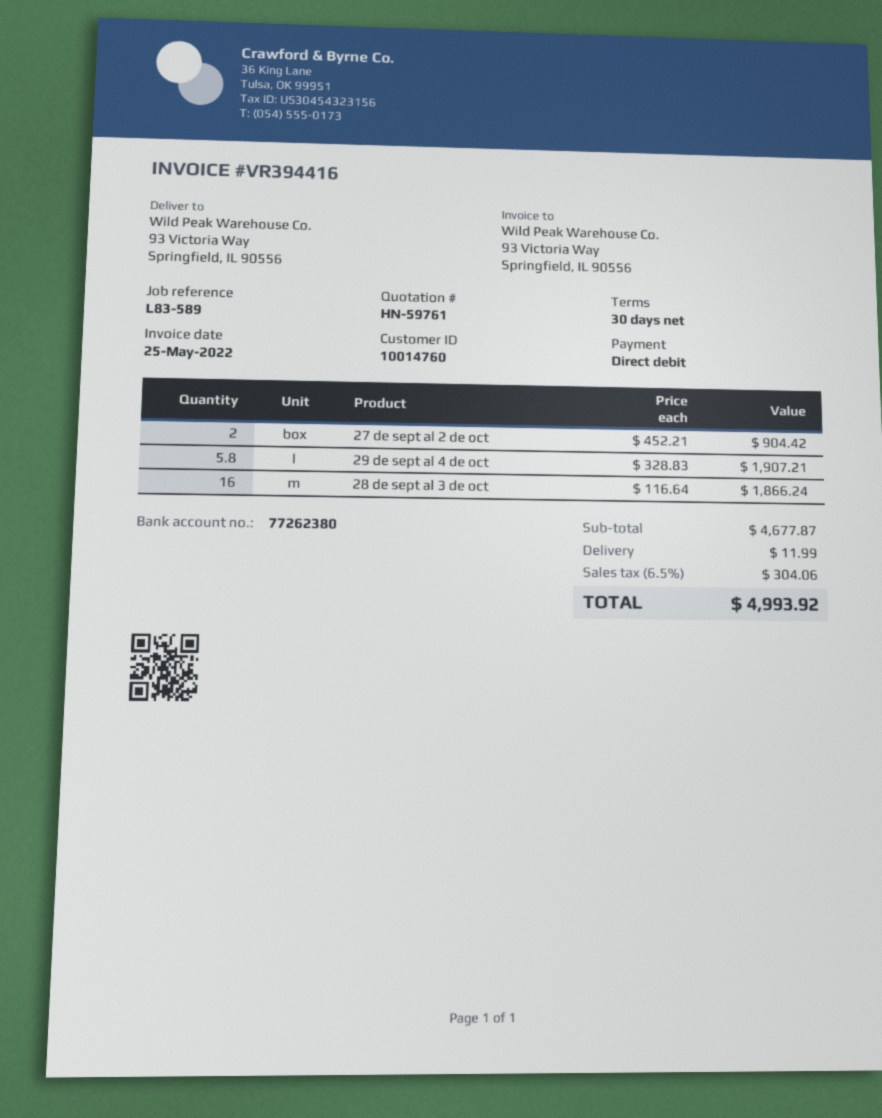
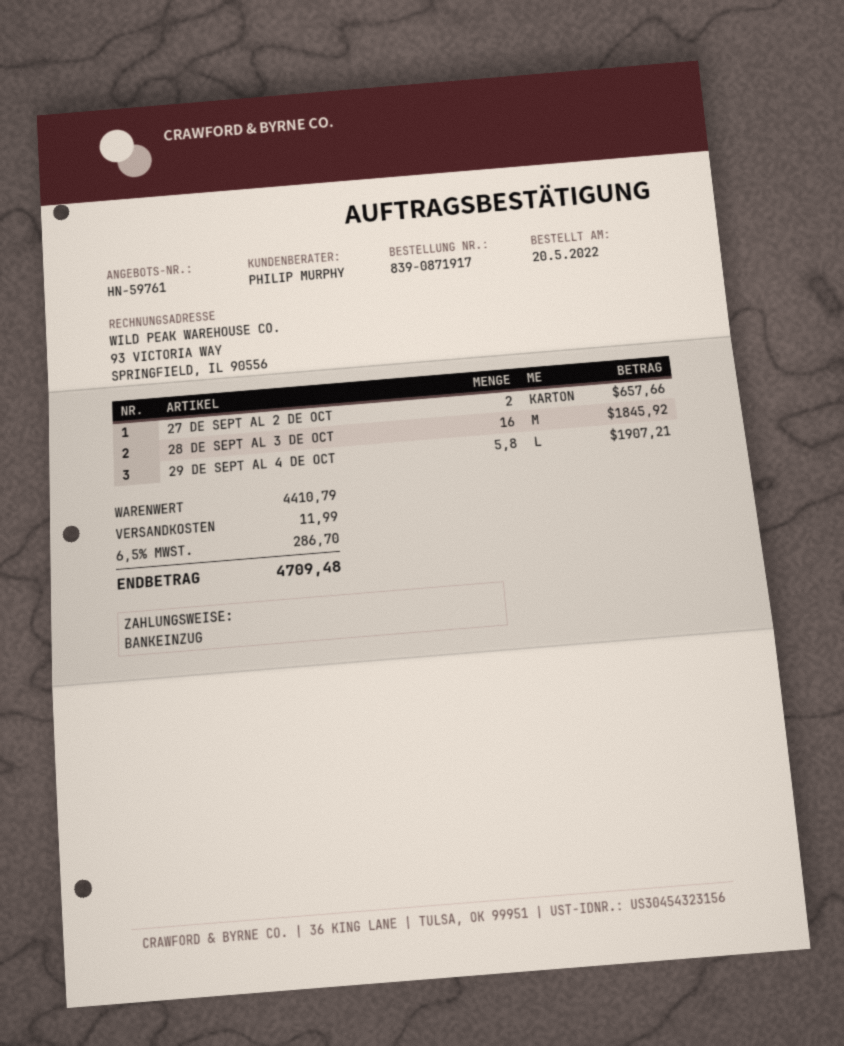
27 de sept al 2 de oct: 2 for 904.42 -> 2 for 657.66
28 de sept al 3 de oct: 16 for 1866.24 -> 16 for 1845.92
subtotal: 4677.87 -> 4410.79
tax: 6.5% = 304.06 -> 6.5% = 286.70
total: 4993.92 -> 4709.48

